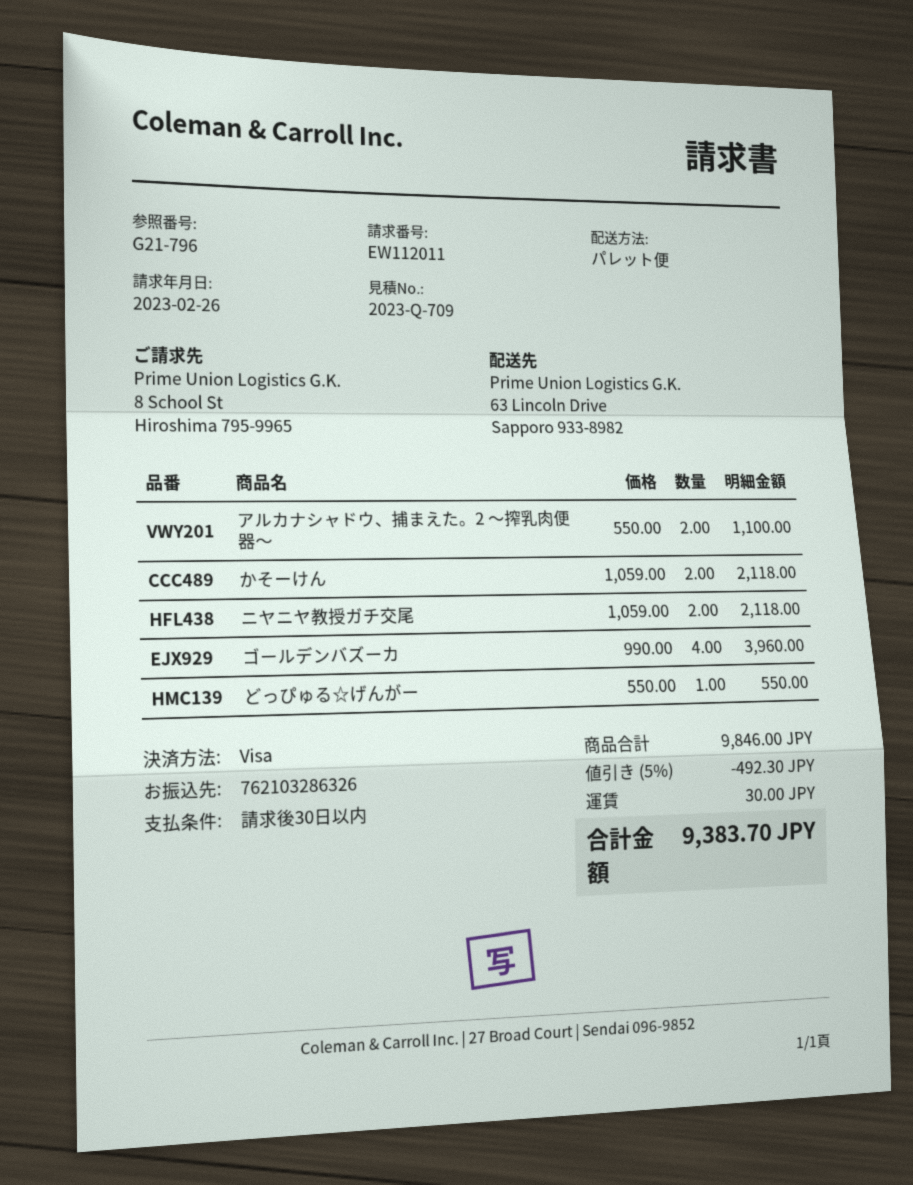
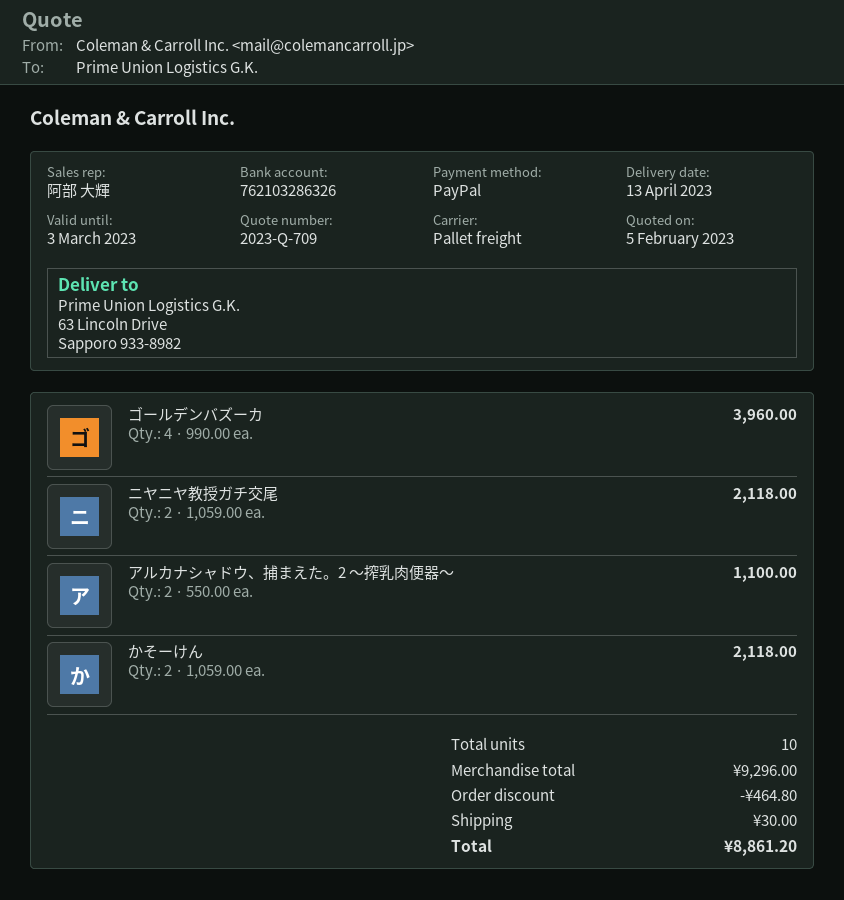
payment method: Visa -> PayPal
どっぴゅる☆げんがー: 1 x 550.00 = 550.00 -> none
subtotal: 9846.00 -> 9296.00
discount: 492.30 -> 464.80
total: 9383.70 -> 8861.20

